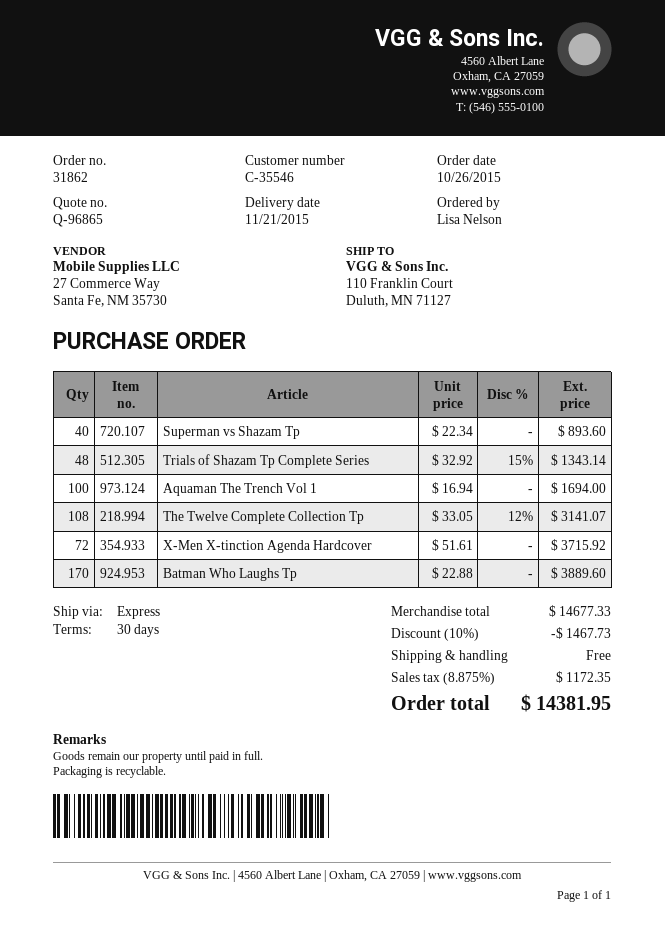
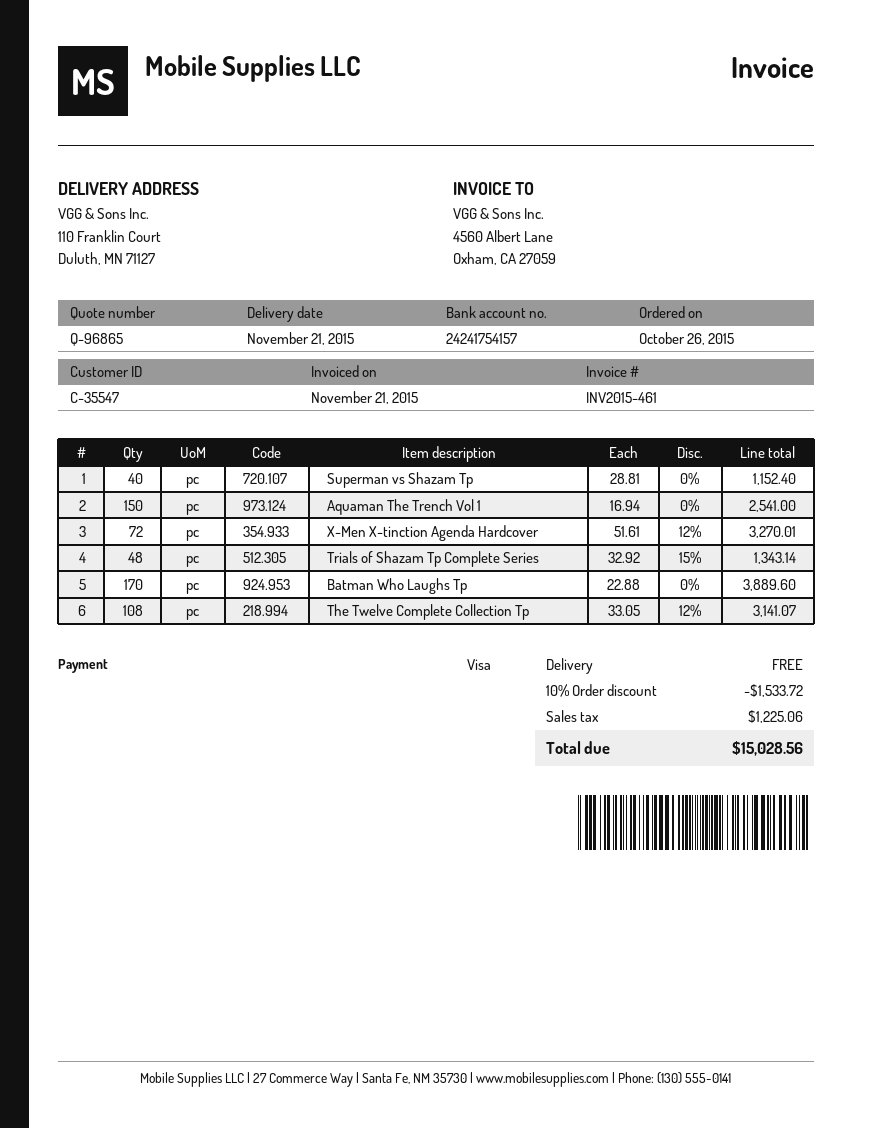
customer number: C-35546 -> C-35547
Superman vs Shazam Tp: 40 x 22.34 = 893.60 -> 40 x 28.81 = 1152.40
Aquaman The Trench Vol 1: 100 x 16.94 = 1694.00 -> 150 x 16.94 = 2541.00
X-Men X-tinction Agenda Hardcover: 72 x 51.61 = 3715.92 -> 72 x 51.61 - 12% = 3270.01
discount: 10% = 1467.73 -> 10% = 1533.72
tax: 1172.35 -> 1225.06
total: 14381.95 -> 15028.56

